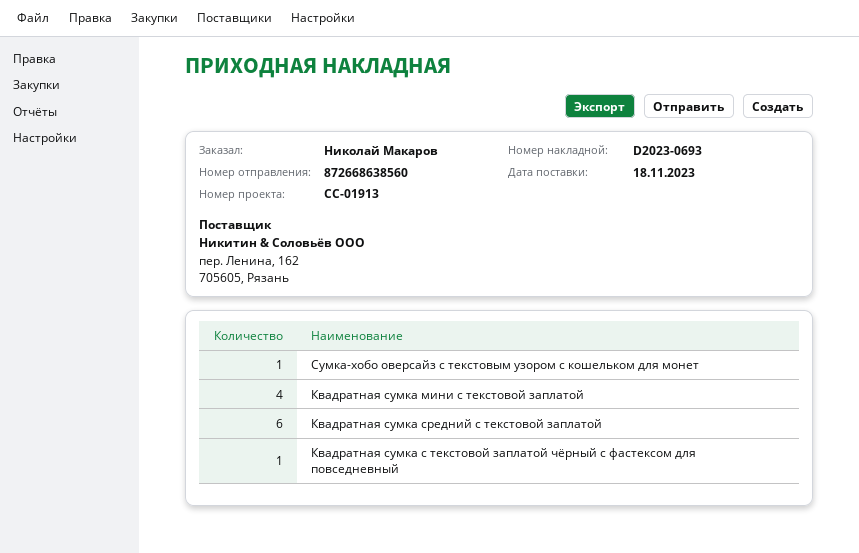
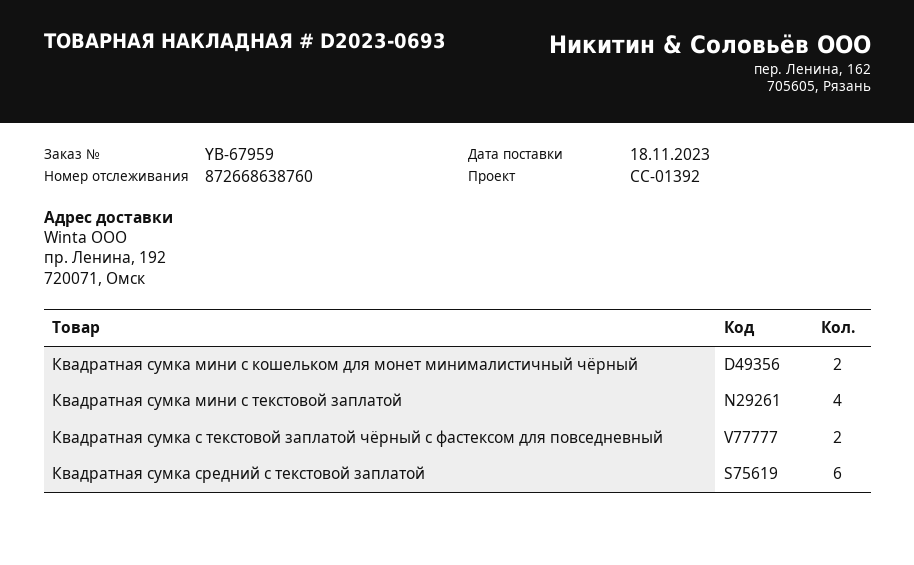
reference: CC-01913 -> CC-01392
tracking number: 872668638560 -> 872668638760
Сумка-хобо оверсайз с текстовым узором с кошельком для монет: 1 -> none
Квадратная сумка с текстовой заплатой чёрный с фастексом для повседневный: 1 -> 2
Квадратная сумка мини с кошельком для монет минималистичный чёрный: none -> 2

